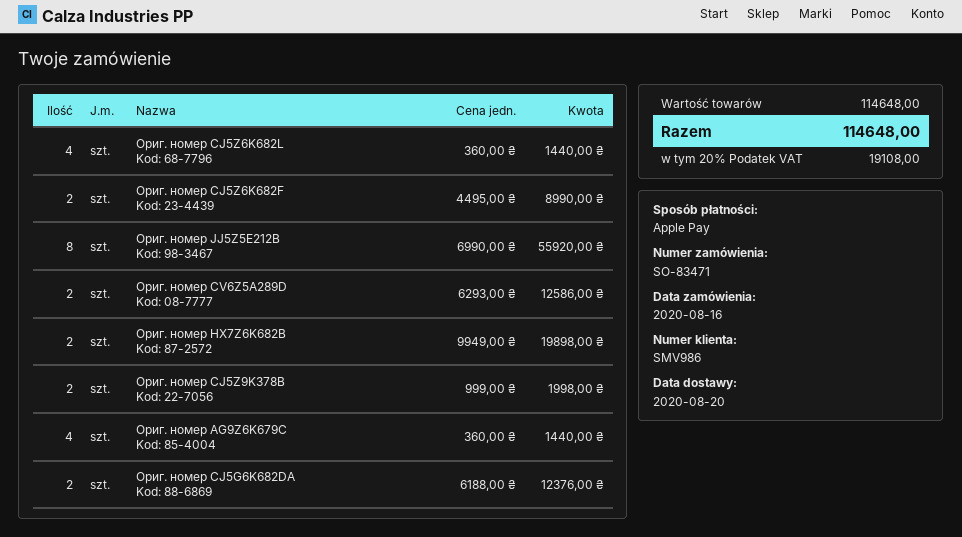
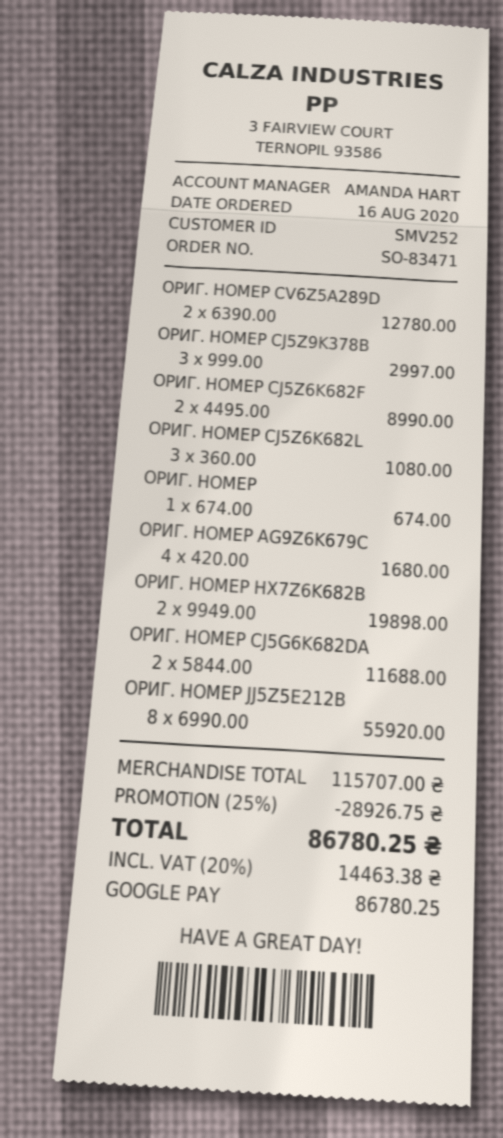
customer number: SMV986 -> SMV252
payment method: Apple Pay -> Google Pay
Ориг. номер CJ5Z6K682L: 4 x 360.00 = 1440.00 -> 3 x 360.00 = 1080.00
Ориг. номер CV6Z5A289D: 2 x 6293.00 = 12586.00 -> 2 x 6390.00 = 12780.00
Ориг. номер CJ5Z9K378B: 2 x 999.00 = 1998.00 -> 3 x 999.00 = 2997.00
Ориг. номер AG9Z6K679C: 4 x 360.00 = 1440.00 -> 4 x 420.00 = 1680.00
Ориг. номер CJ5G6K682DA: 2 x 6188.00 = 12376.00 -> 2 x 5844.00 = 11688.00
ОРИГ. НОМЕР: none -> 1 x 674.00 = 674.00
subtotal: 114648.00 -> 115707.00
discount: none -> 25% = 28926.75
tax: 20% = 19108.00 -> 20% = 14463.38
total: 114648.00 -> 86780.25

